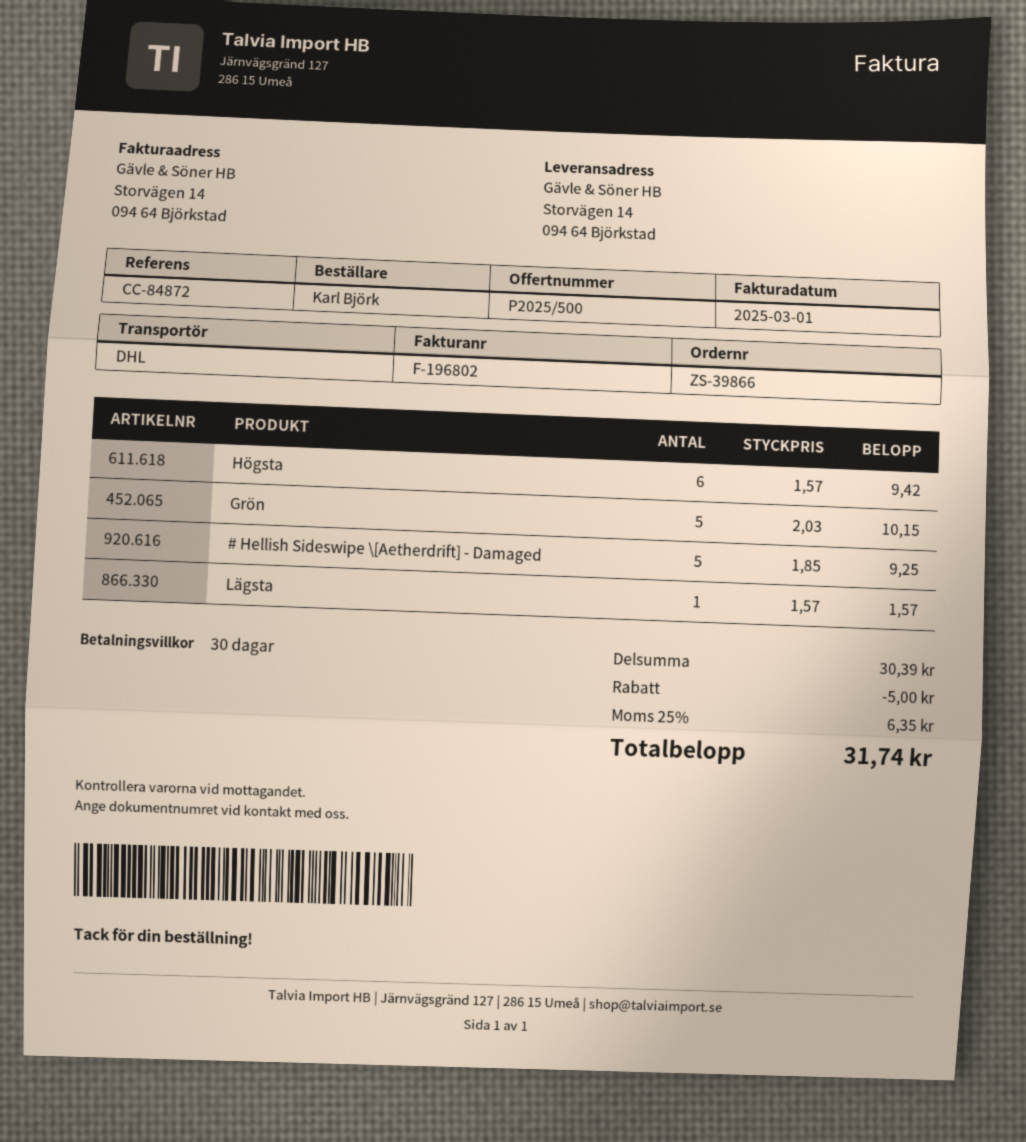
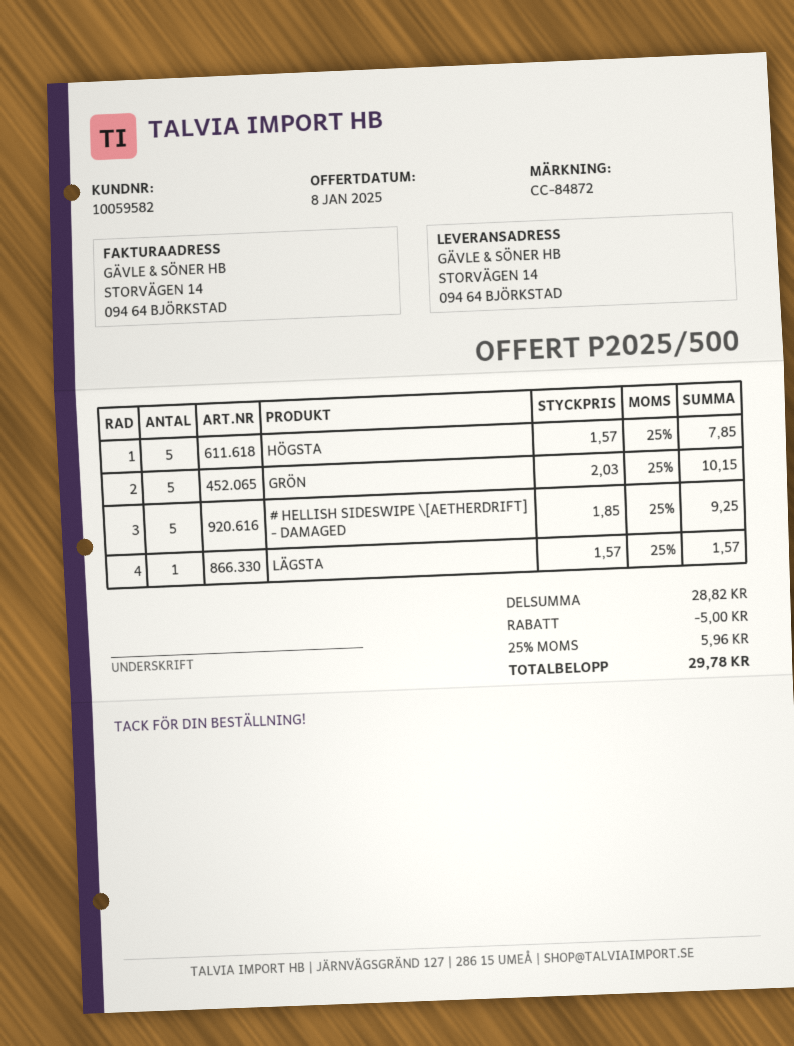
Högsta: 6 x 1.57 = 9.42 -> 5 x 1.57 = 7.85
subtotal: 30.39 -> 28.82
tax: 25% = 6.35 -> 25% = 5.96
total: 31.74 -> 29.78

